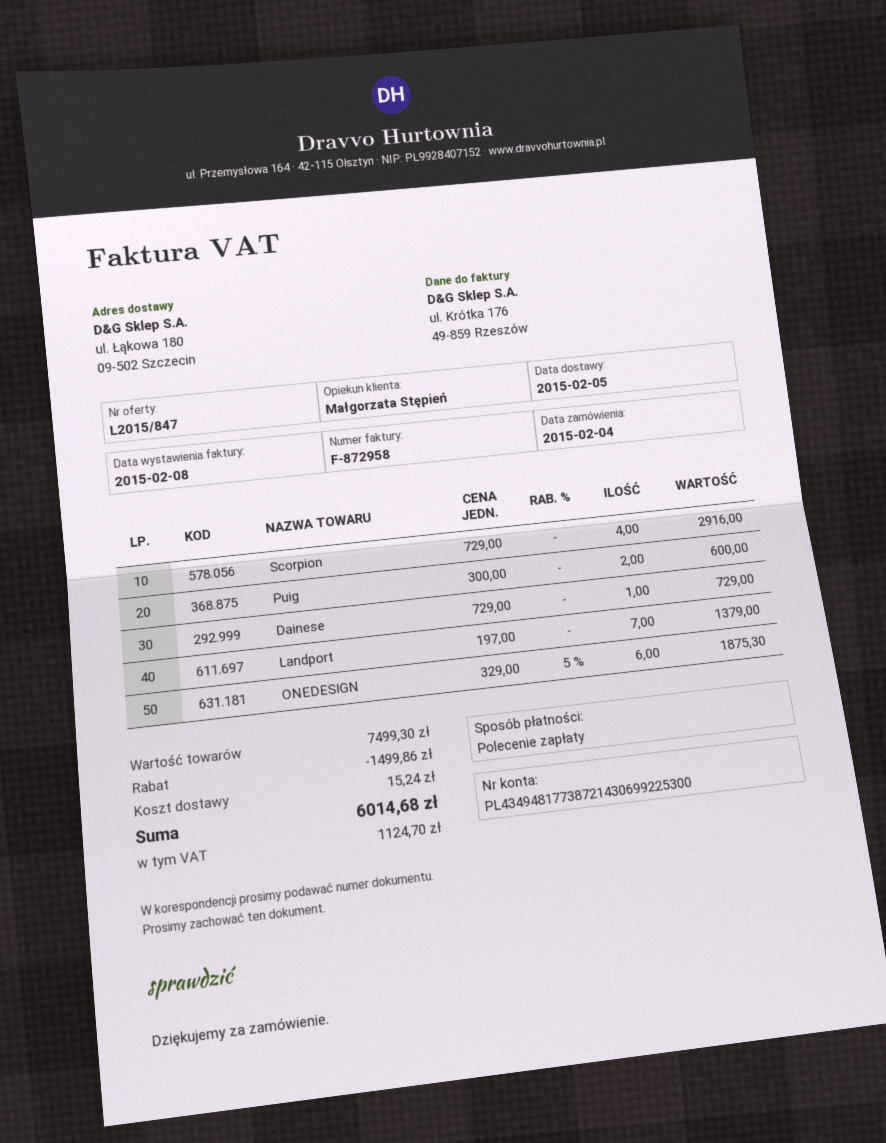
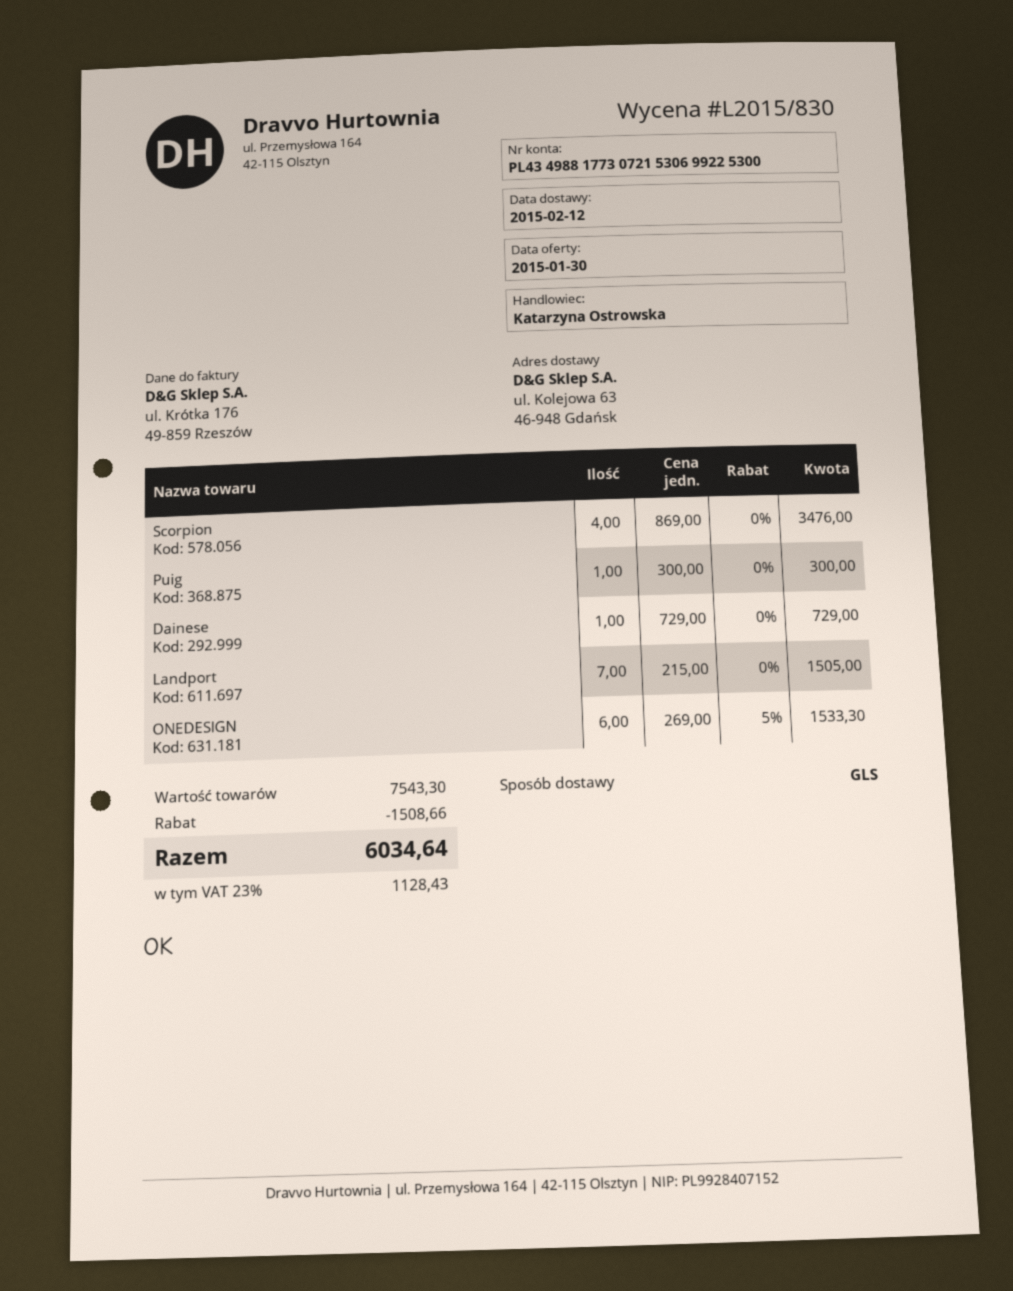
quote number: L2015/847 -> L2015/830
delivery date: 2015-02-05 -> 2015-02-12
sales rep: Małgorzata Stępień -> Katarzyna Ostrowska
bank account: PL43494817738721430699225300 -> PL43498817730721530699225300
ship to: ul. Łąkowa 180, 09-502 Szczecin -> ul. Kolejowa 63, 46-948 Gdańsk
Scorpion: 4 x 729.00 = 2916.00 -> 4 x 869.00 = 3476.00
Puig: 2 x 300.00 = 600.00 -> 1 x 300.00 = 300.00
Landport: 7 x 197.00 = 1379.00 -> 7 x 215.00 = 1505.00
ONEDESIGN: 6 x 329.00 - 5% = 1875.30 -> 6 x 269.00 - 5% = 1533.30
subtotal: 7499.30 -> 7543.30
discount: 1499.86 -> 1508.66
shipping: 15.24 -> none
tax: 1124.70 -> 1128.43
total: 6014.68 -> 6034.64

